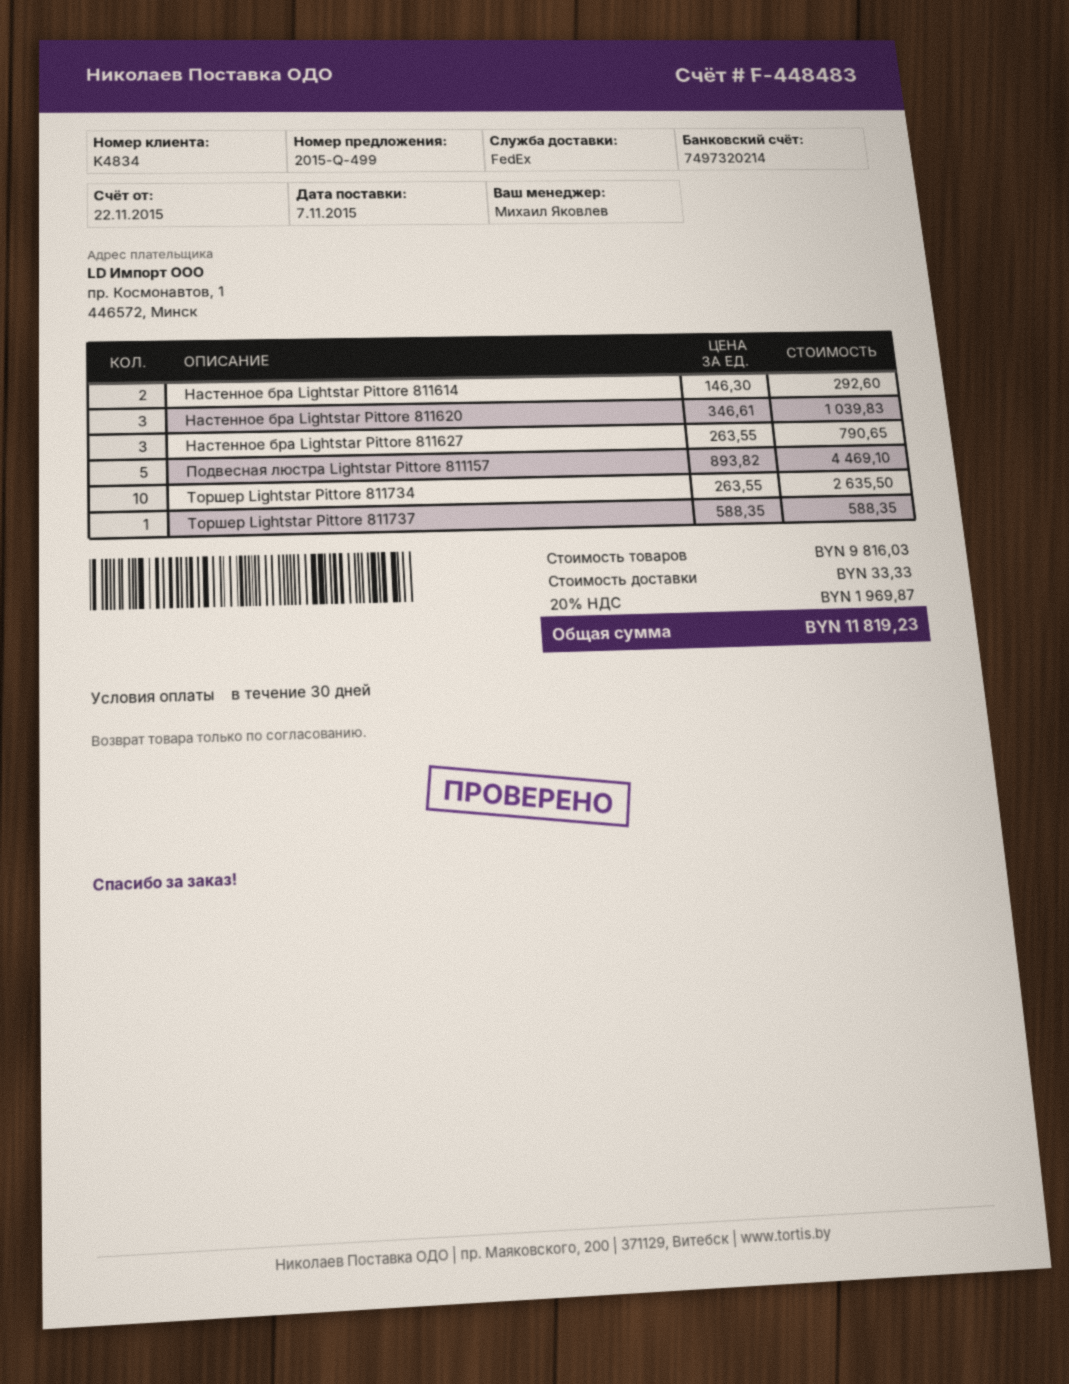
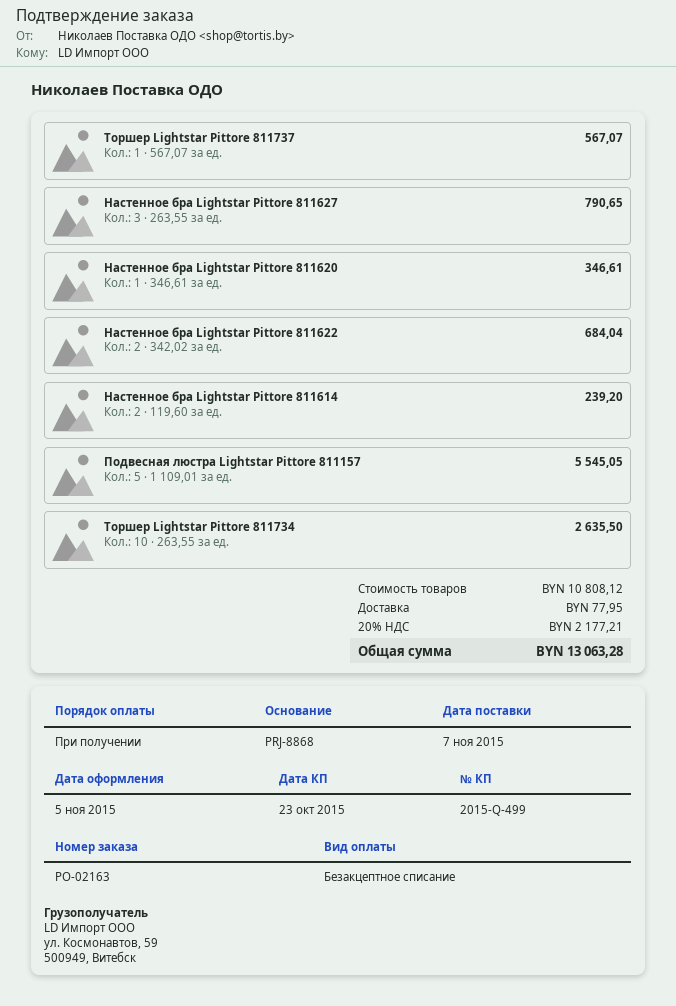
payment terms: 30 days -> on receipt
Настенное бра Lightstar Pittore 811614: 2 x 146.30 = 292.60 -> 2 x 119.60 = 239.20
Настенное бра Lightstar Pittore 811620: 3 x 346.61 = 1039.83 -> 1 x 346.61 = 346.61
Подвесная люстра Lightstar Pittore 811157: 5 x 893.82 = 4469.10 -> 5 x 1109.01 = 5545.05
Торшер Lightstar Pittore 811737: 1 x 588.35 = 588.35 -> 1 x 567.07 = 567.07
Настенное бра Lightstar Pittore 811622: none -> 2 x 342.02 = 684.04
subtotal: 9816.03 -> 10808.12
shipping: 33.33 -> 77.95
tax: 20% = 1969.87 -> 20% = 2177.21
total: 11819.23 -> 13063.28

